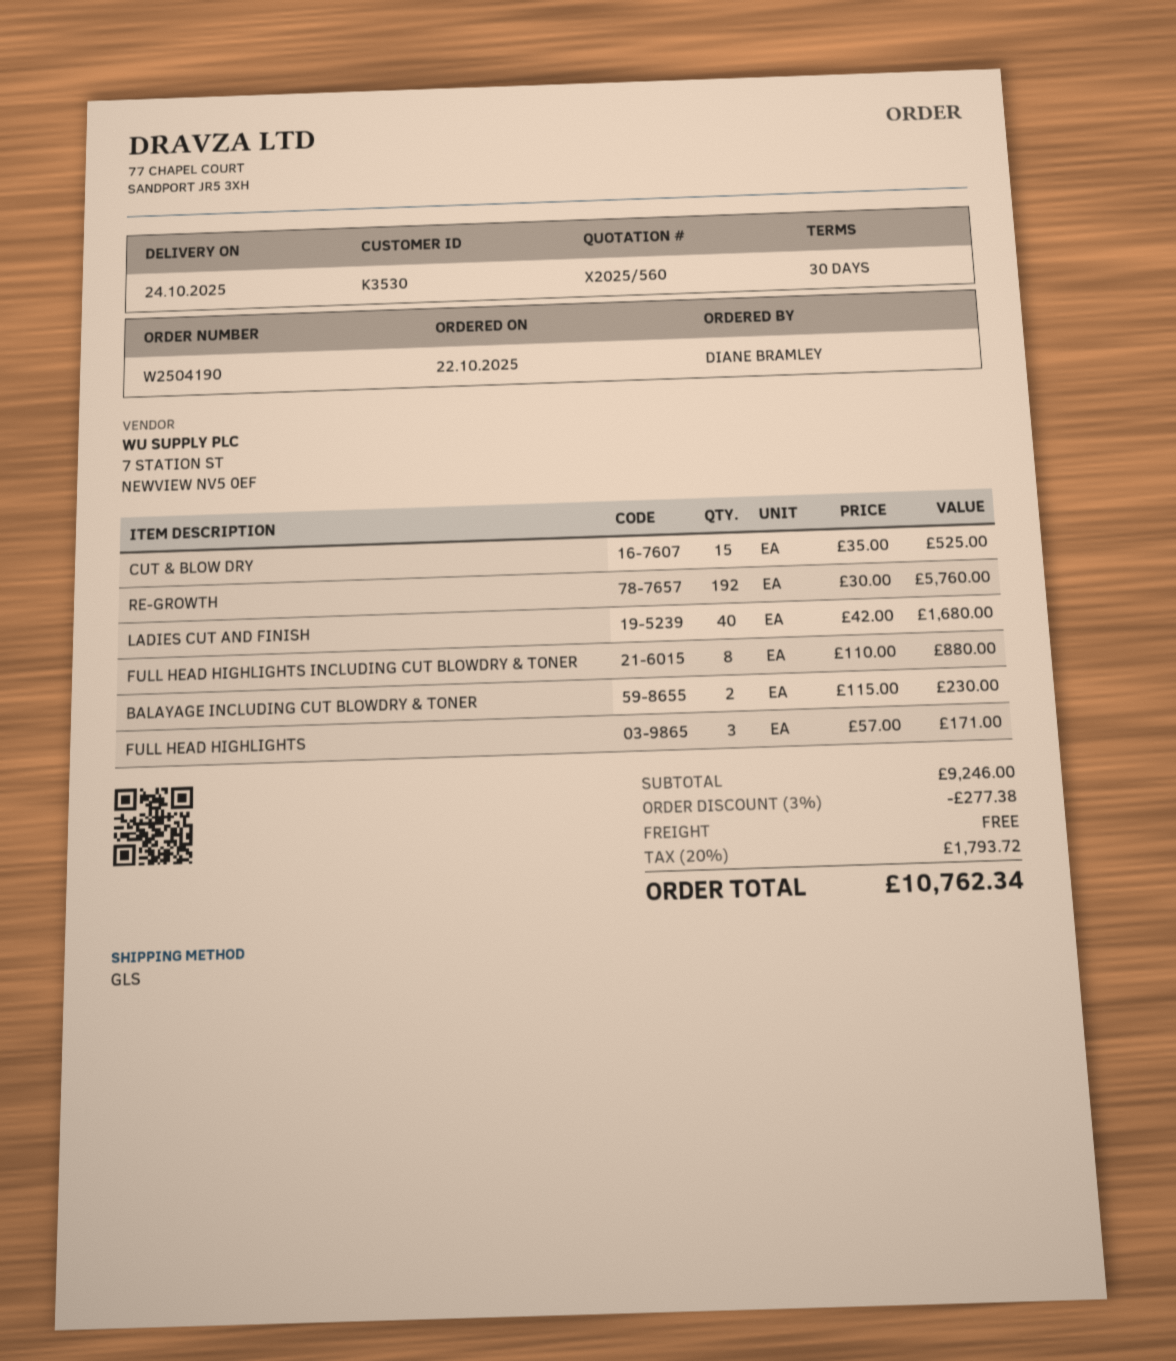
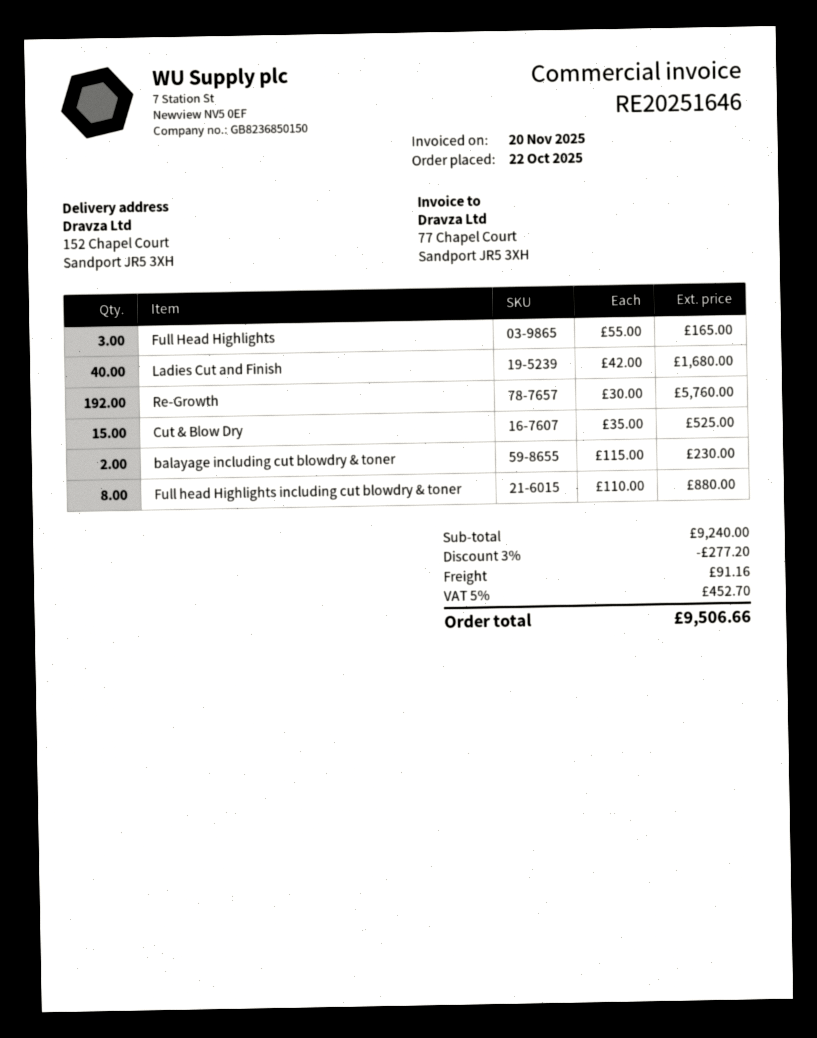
FULL HEAD HIGHLIGHTS: 3 x 57.00 = 171.00 -> 3 x 55.00 = 165.00
subtotal: 9246.00 -> 9240.00
discount: 3% = 277.38 -> 3% = 277.20
shipping: 0.00 -> 91.16
tax: 20% = 1793.72 -> 5% = 452.70
total: 10762.34 -> 9506.66

